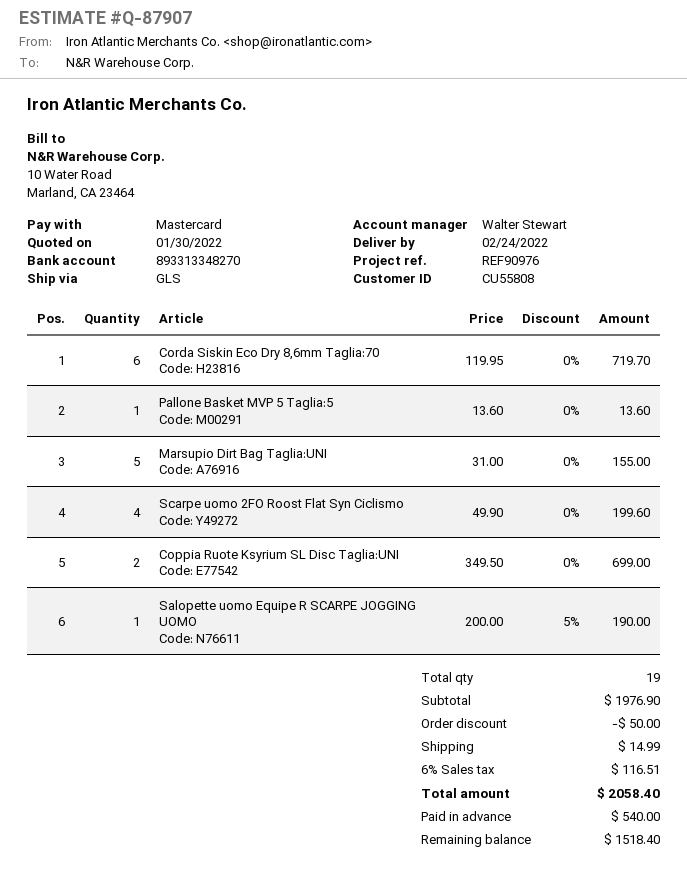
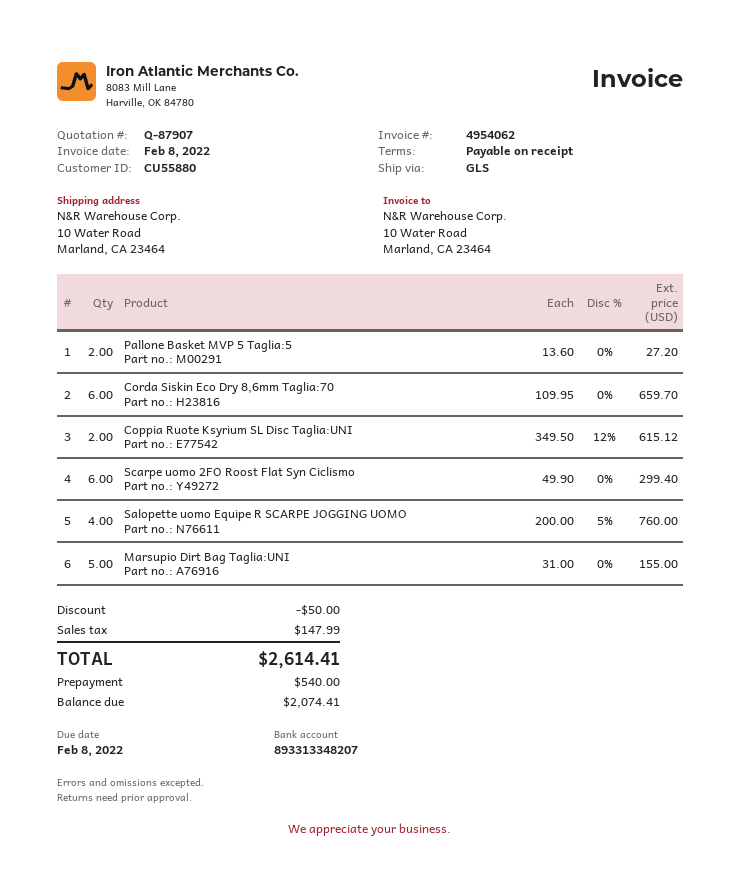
customer number: CU55808 -> CU55880
bank account: 893313348270 -> 893313348207
Corda Siskin Eco Dry 8,6mm Taglia:70: 6 x 119.95 = 719.70 -> 6 x 109.95 = 659.70
Pallone Basket MVP 5 Taglia:5: 1 x 13.60 = 13.60 -> 2 x 13.60 = 27.20
Scarpe uomo 2FO Roost Flat Syn Ciclismo: 4 x 49.90 = 199.60 -> 6 x 49.90 = 299.40
Coppia Ruote Ksyrium SL Disc Taglia:UNI: 2 x 349.50 = 699.00 -> 2 x 349.50 - 12% = 615.12
Salopette uomo Equipe R SCARPE JOGGING UOMO: 1 x 200.00 - 5% = 190.00 -> 4 x 200.00 - 5% = 760.00
shipping: 14.99 -> none
tax: 116.51 -> 147.99
total: 2058.40 -> 2614.41
balance: 1518.40 -> 2074.41

